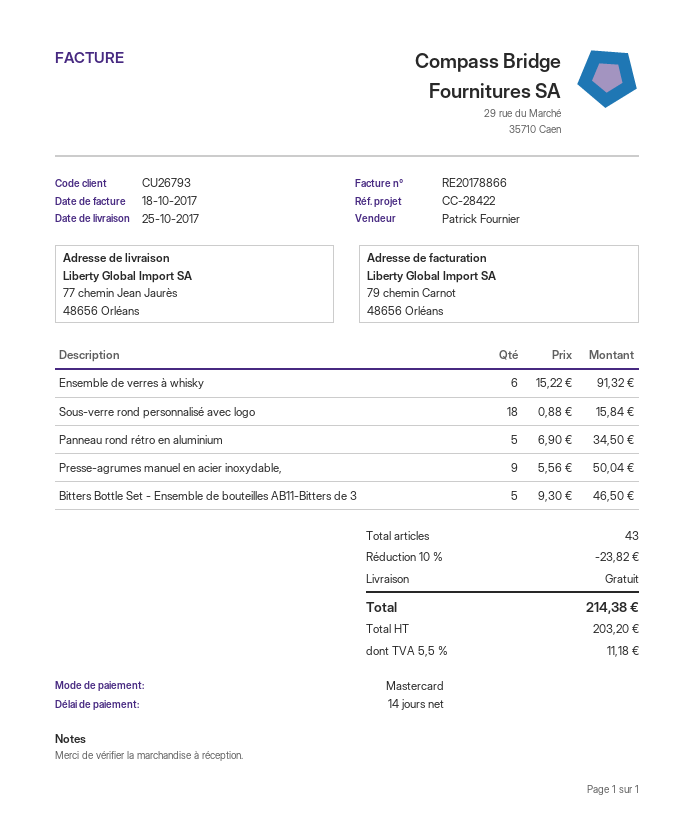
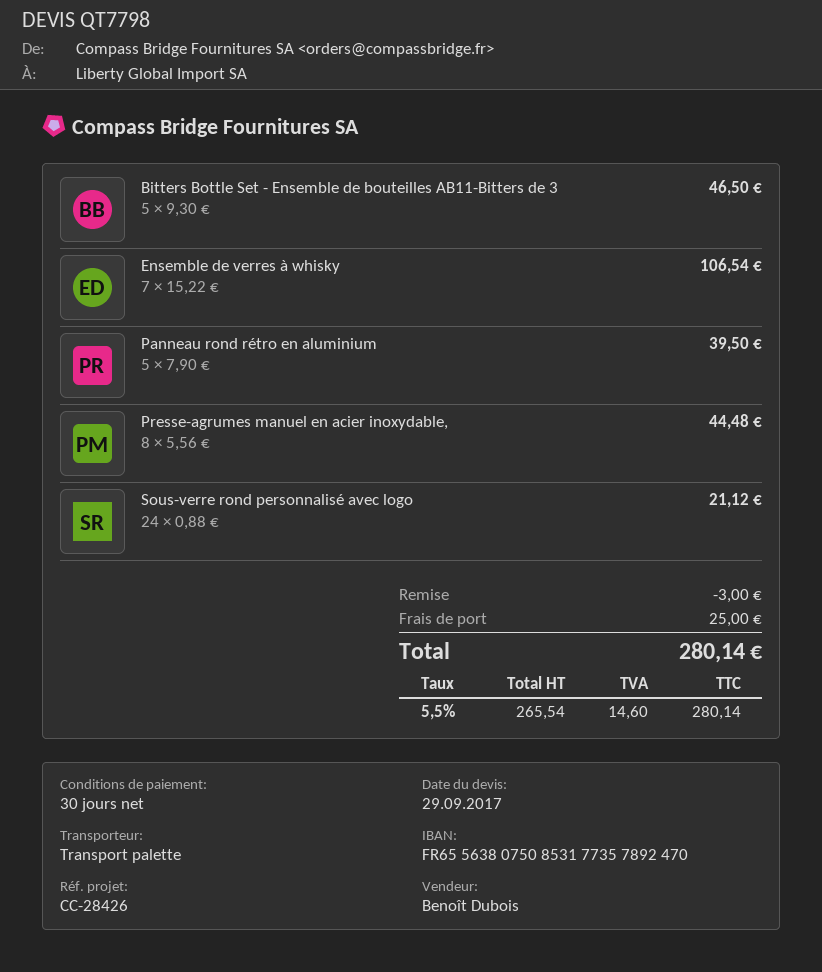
payment terms: 14 days -> 30 days
reference: CC-28422 -> CC-28426
sales rep: Patrick Fournier -> Benoît Dubois
Ensemble de verres à whisky: 6 x 15.22 = 91.32 -> 7 x 15.22 = 106.54
Sous-verre rond personnalisé avec logo: 18 x 0.88 = 15.84 -> 24 x 0.88 = 21.12
Panneau rond rétro en aluminium: 5 x 6.90 = 34.50 -> 5 x 7.90 = 39.50
Presse-agrumes manuel en acier inoxydable,: 9 x 5.56 = 50.04 -> 8 x 5.56 = 44.48
discount: 23.82 -> 3.00
shipping: 0.00 -> 25.00
net: 203.20 -> 265.54
tax: 5.5% = 11.18 -> 5.5% = 14.60
total: 214.38 -> 280.14

